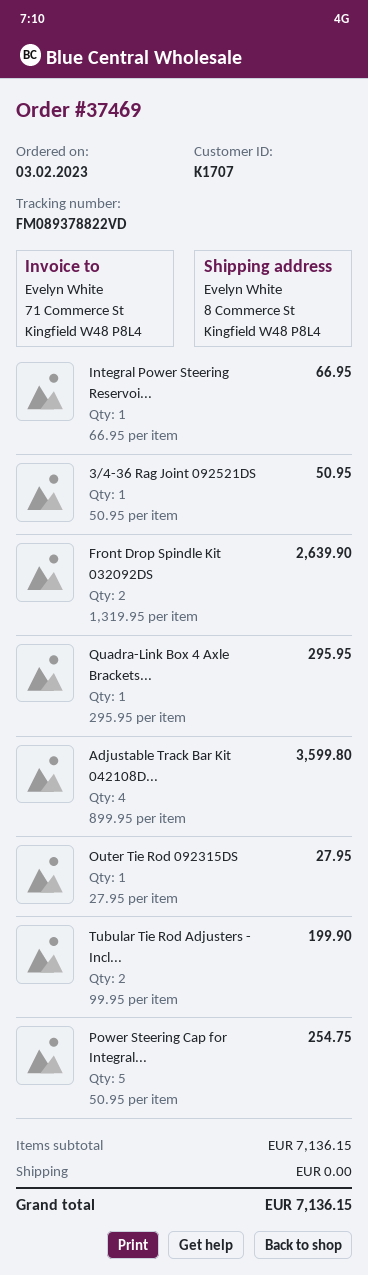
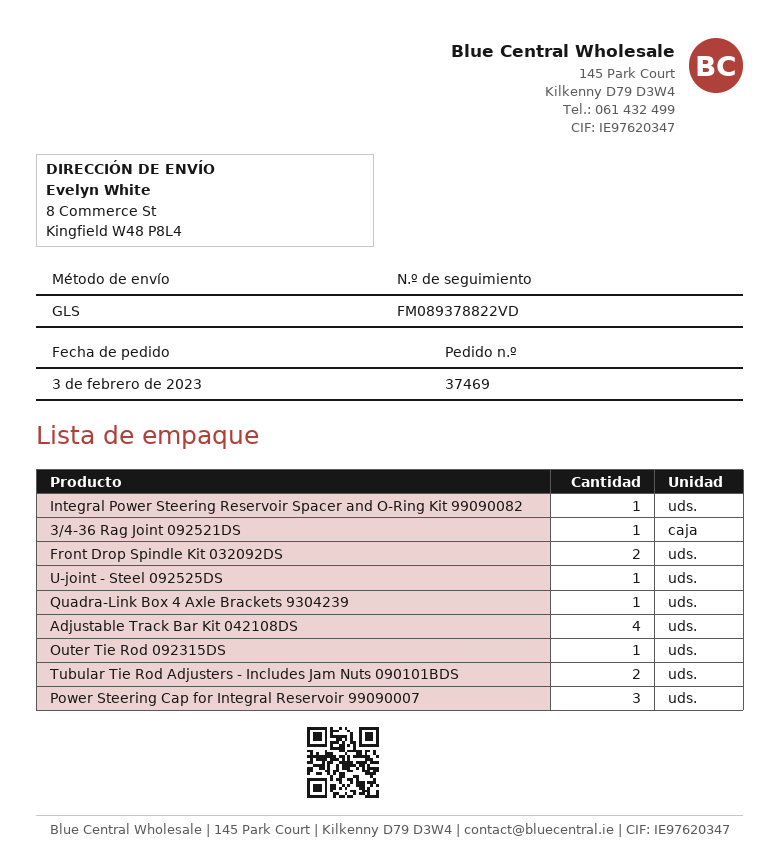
Power Steering Cap for Integral...: 5 -> 3
U-joint - Steel 092525DS: none -> 1

